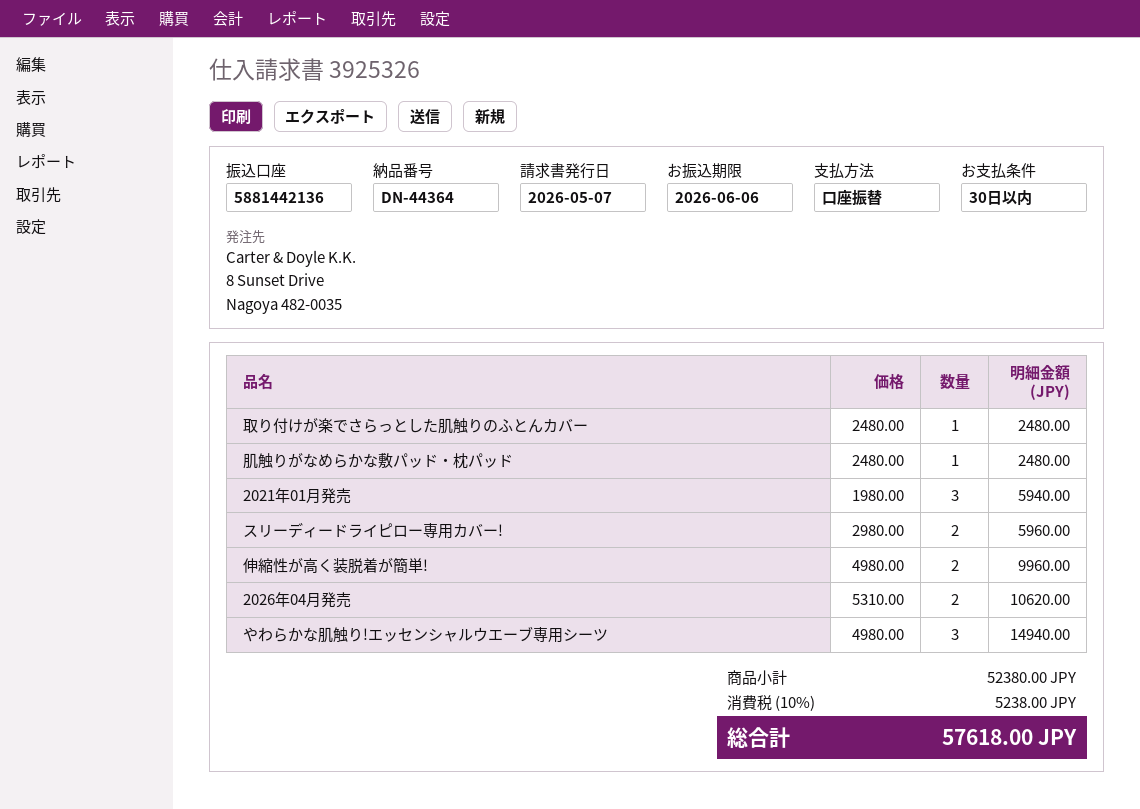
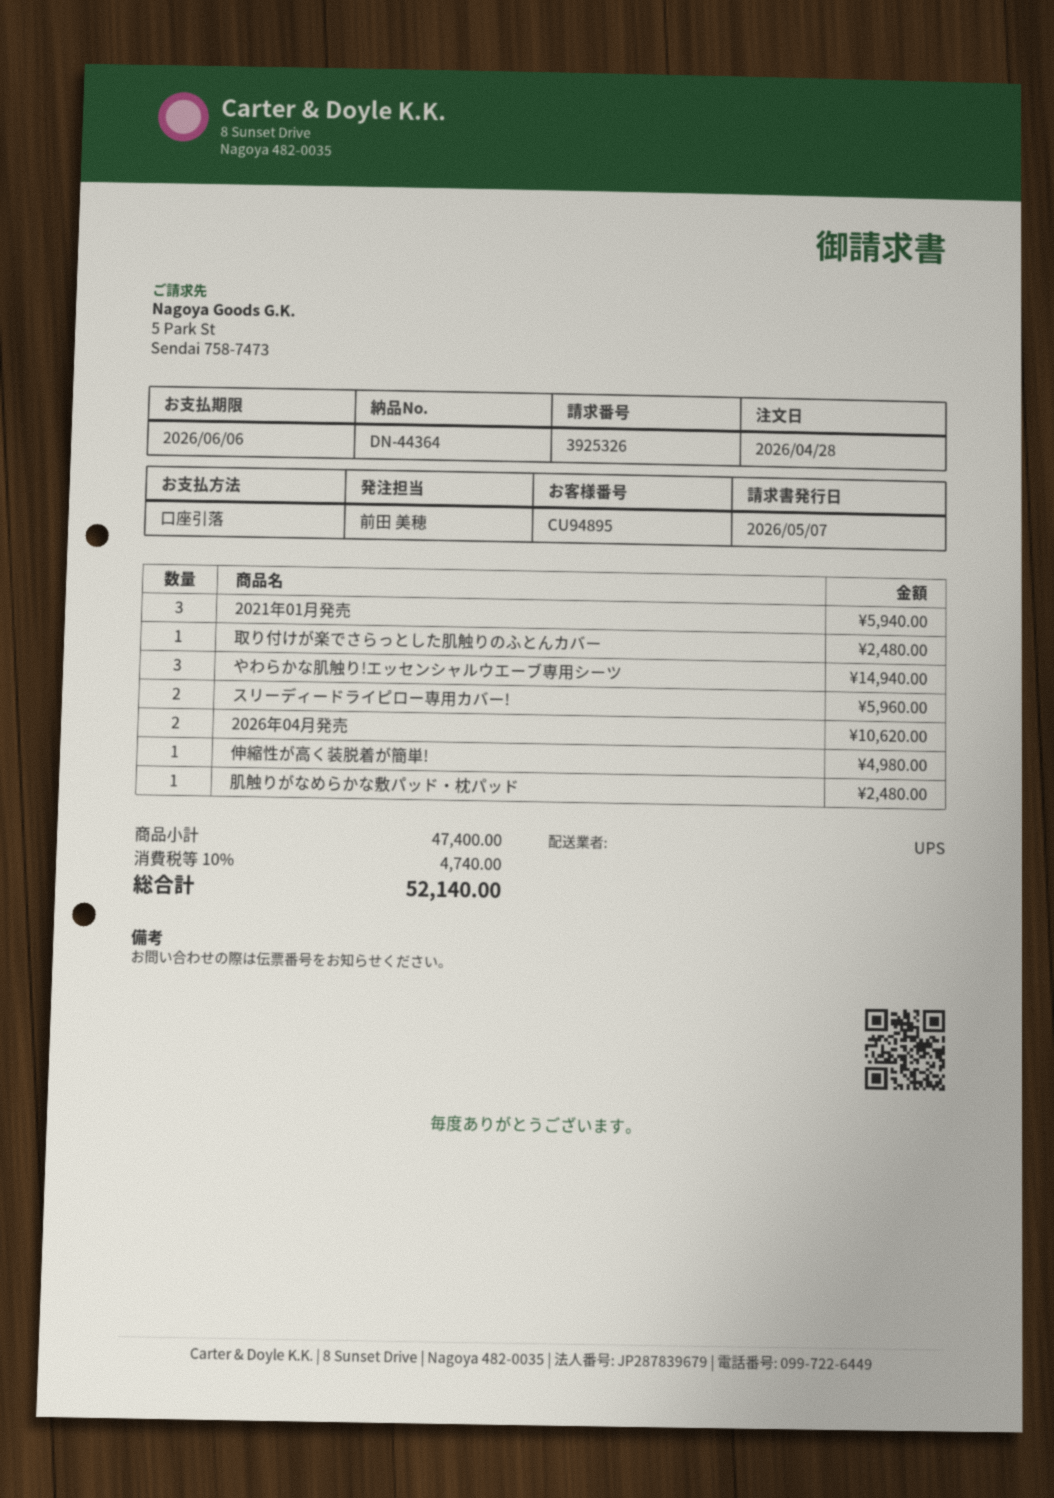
伸縮性が高く装脱着が簡単!: 2 for 9960.00 -> 1 for 4980.00
subtotal: 52380.00 -> 47400.00
tax: 10% = 5238.00 -> 10% = 4740.00
total: 57618.00 -> 52140.00

